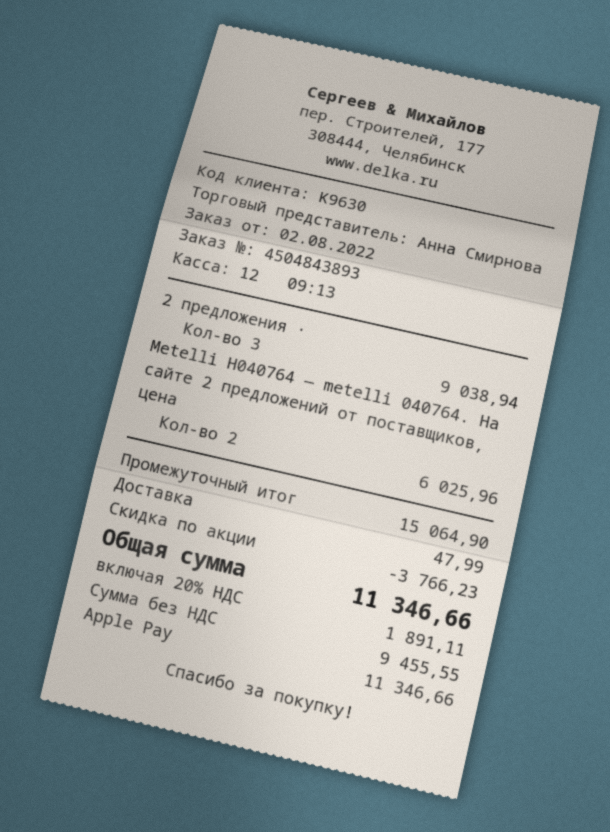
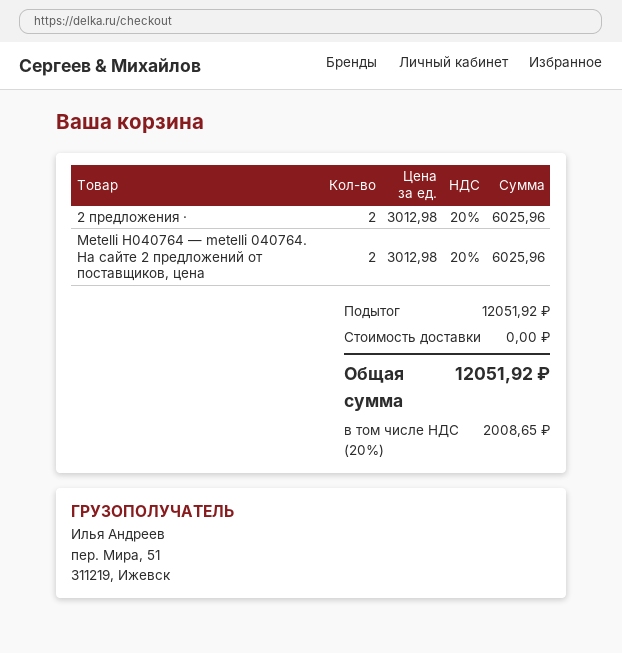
2 предложения ·: 3 for 9038.94 -> 2 for 6025.96
subtotal: 15064.90 -> 12051.92
discount: 3766.23 -> none
shipping: 47.99 -> 0.00
tax: 20% = 1891.11 -> 20% = 2008.65
total: 11346.66 -> 12051.92

